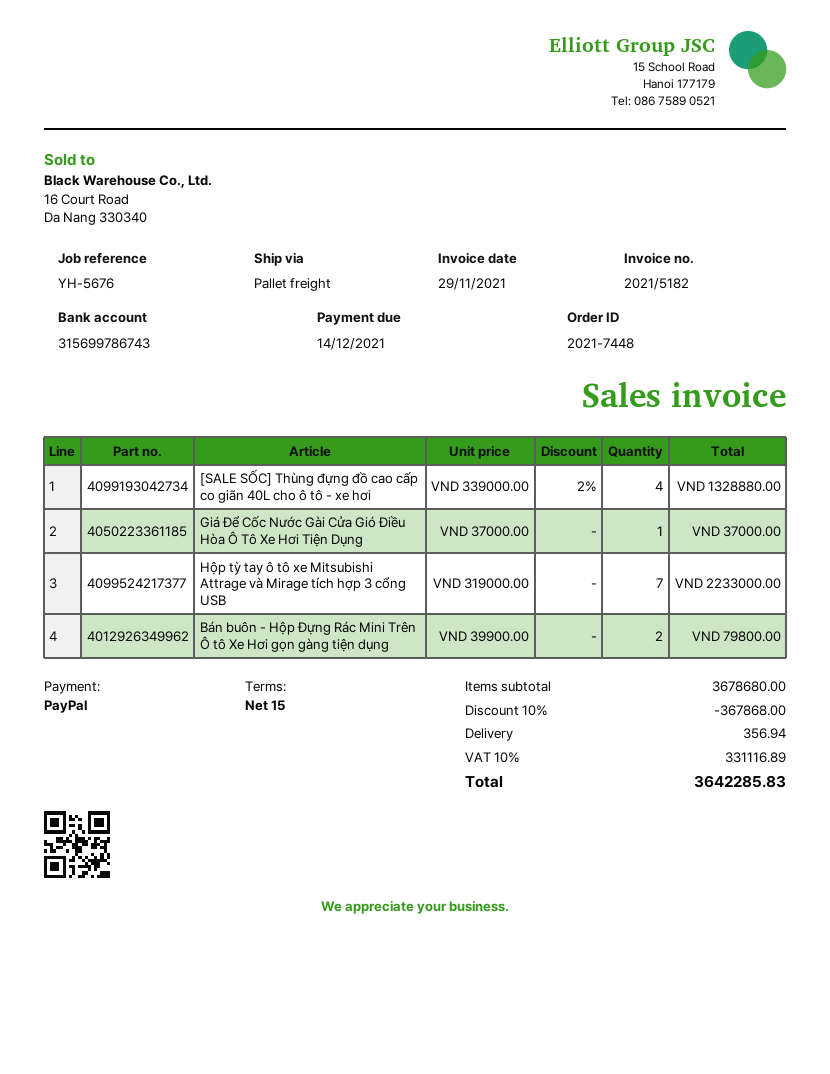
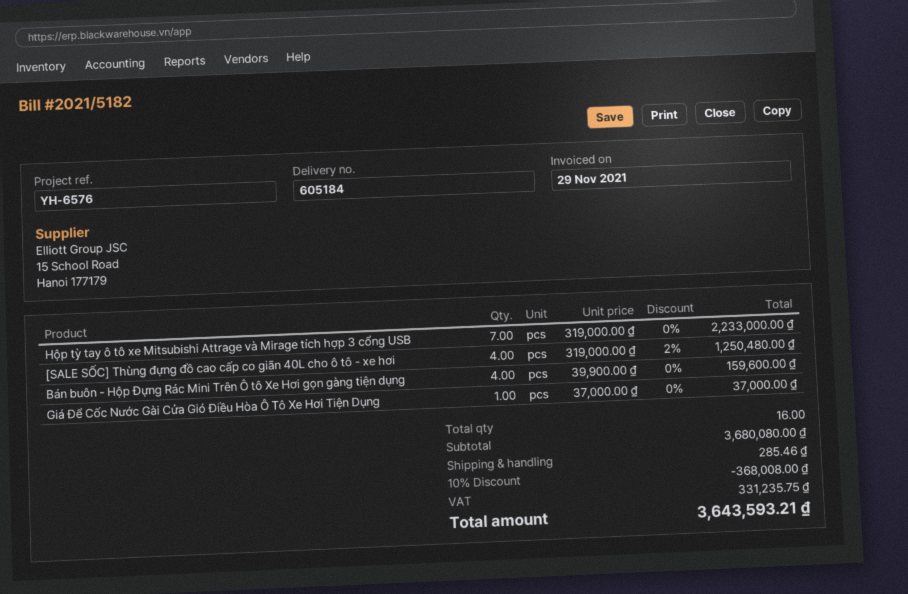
reference: YH-5676 -> YH-6576
[SALE SỐC] Thùng đựng đồ cao cấp co giãn 40L cho ô tô - xe hơi: 4 x 339000.00 - 2% = 1328880.00 -> 4 x 319000.00 - 2% = 1250480.00
Bán buôn - Hộp Đựng Rác Mini Trên Ô tô Xe Hơi gọn gàng tiện dụng: 2 x 39900.00 = 79800.00 -> 4 x 39900.00 = 159600.00
subtotal: 3678680.00 -> 3680080.00
discount: 10% = 367868.00 -> 10% = 368008.00
shipping: 356.94 -> 285.46
tax: 331116.89 -> 331235.75
total: 3642285.83 -> 3643593.21

